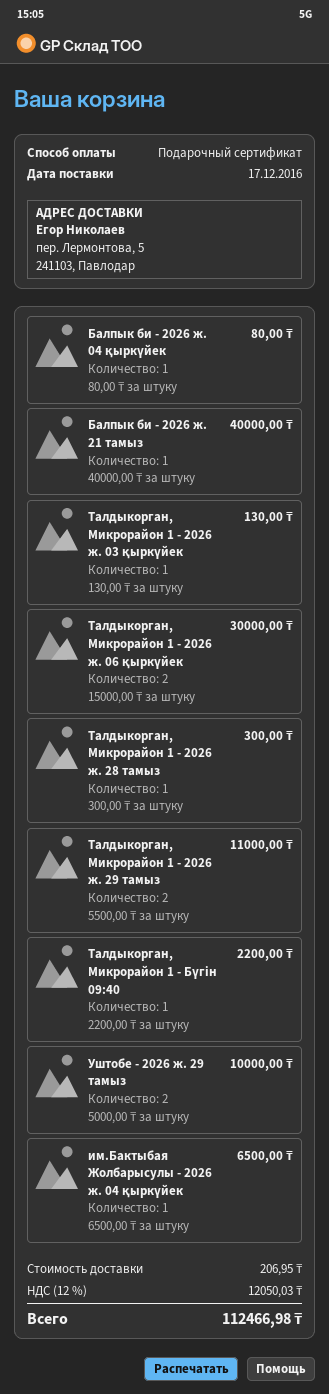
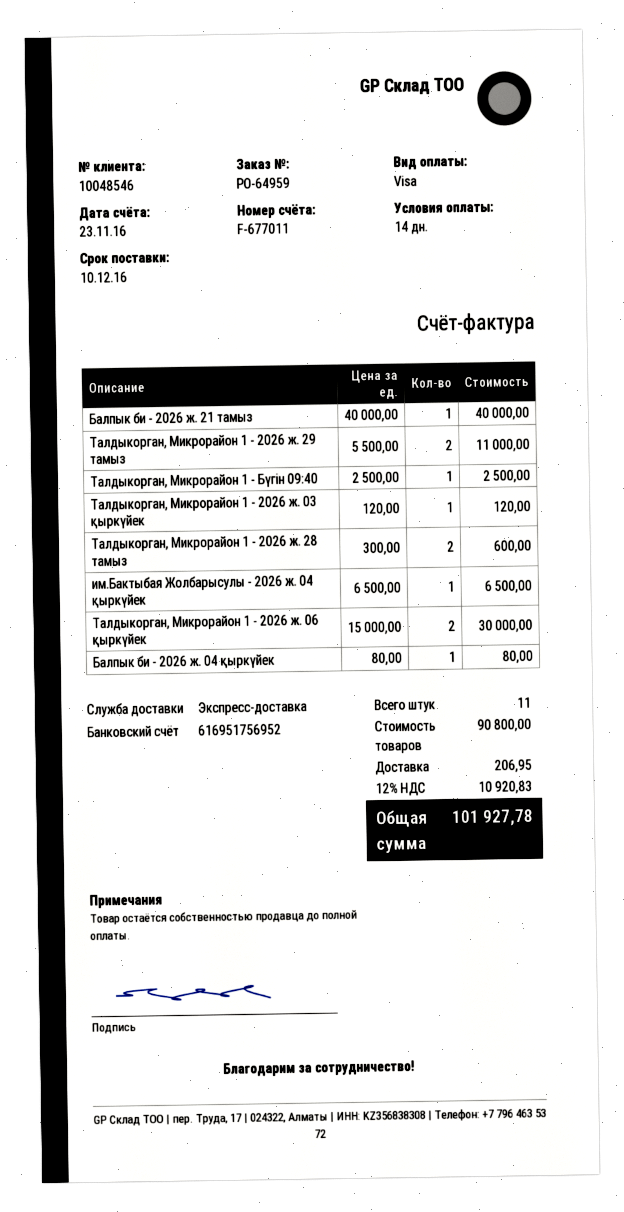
delivery date: 2016-12-17 -> 2016-12-10
payment method: gift card -> Visa
Талдыкорган, Микрорайон 1 - 2026 ж. 03 қыркүйек: 1 x 130.00 = 130.00 -> 1 x 120.00 = 120.00
Талдыкорган, Микрорайон 1 - 2026 ж. 28 тамыз: 1 x 300.00 = 300.00 -> 2 x 300.00 = 600.00
Талдыкорган, Микрорайон 1 - Бүгін 09:40: 1 x 2200.00 = 2200.00 -> 1 x 2500.00 = 2500.00
Уштобе - 2026 ж. 29 тамыз: 2 x 5000.00 = 10000.00 -> none
tax: 12% = 12050.03 -> 12% = 10920.83
total: 112466.98 -> 101927.78

